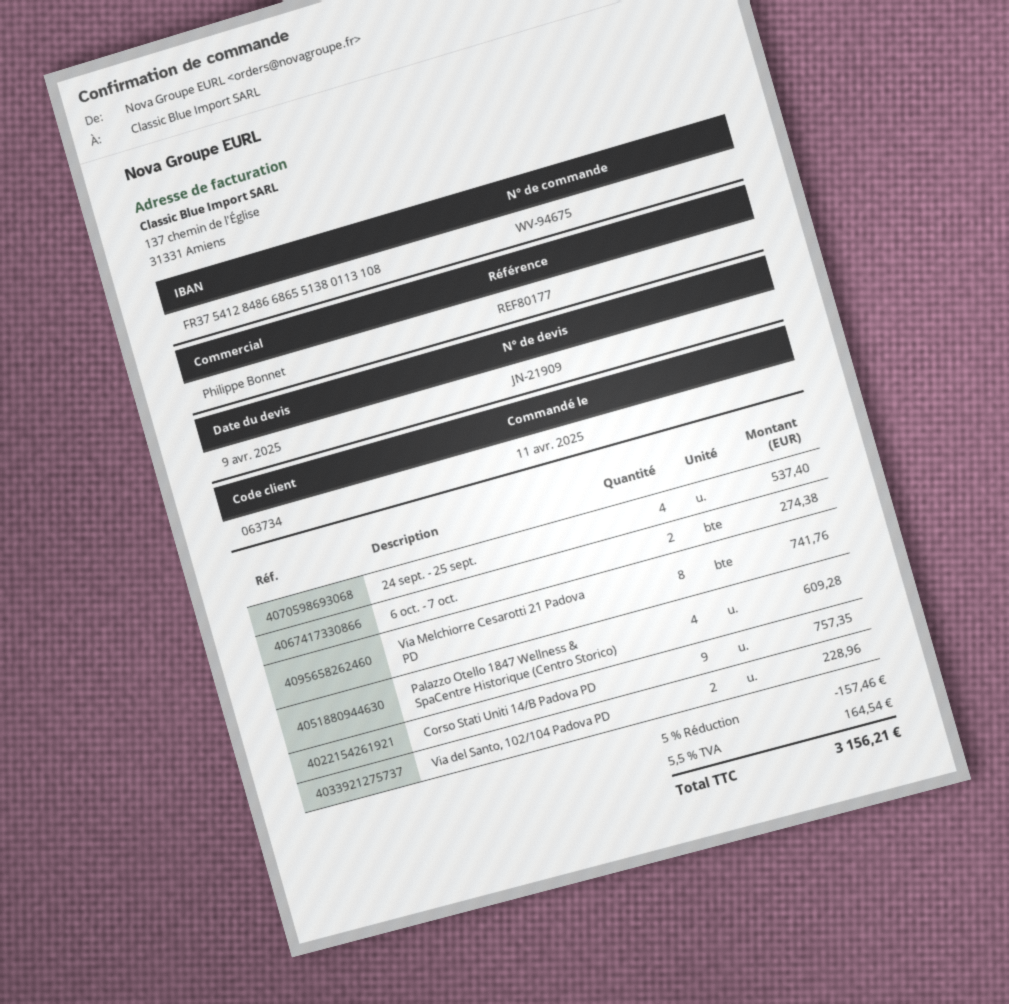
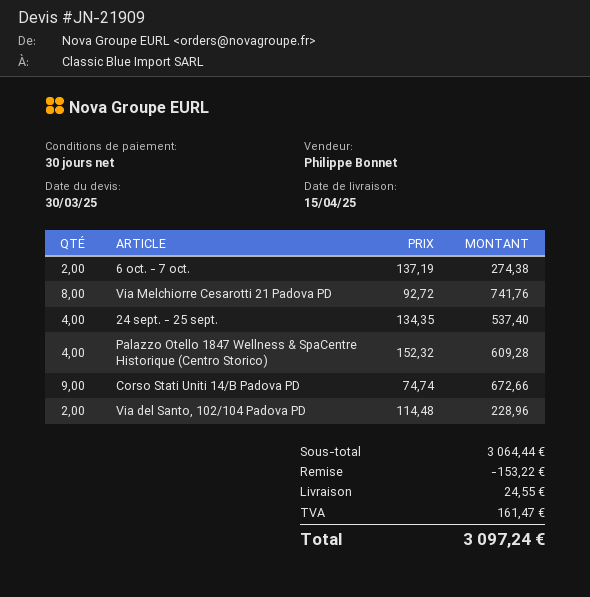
quote date: 2025-04-09 -> 2025-03-30
Corso Stati Uniti 14/B Padova PD: 9 for 757.35 -> 9 for 672.66
discount: 157.46 -> 153.22
shipping: none -> 24.55
tax: 164.54 -> 161.47
total: 3156.21 -> 3097.24

